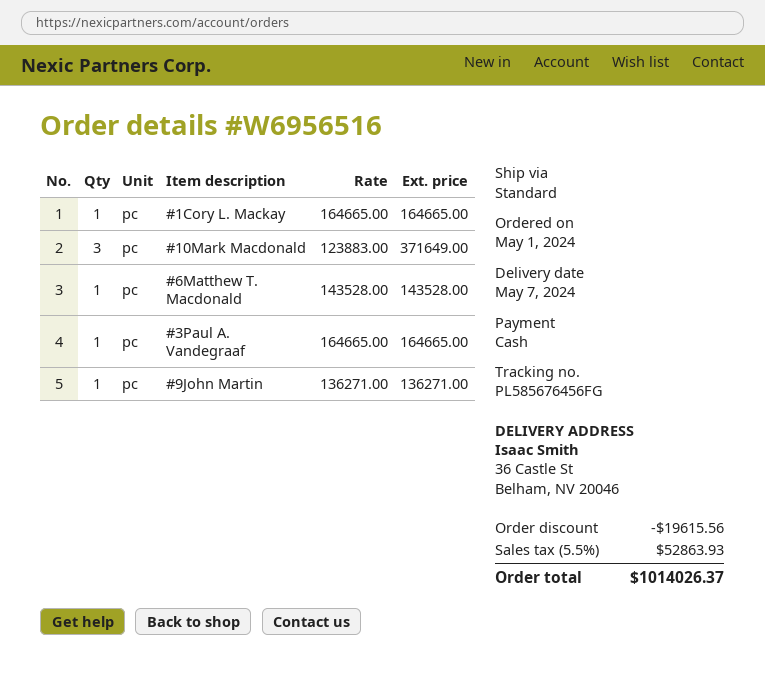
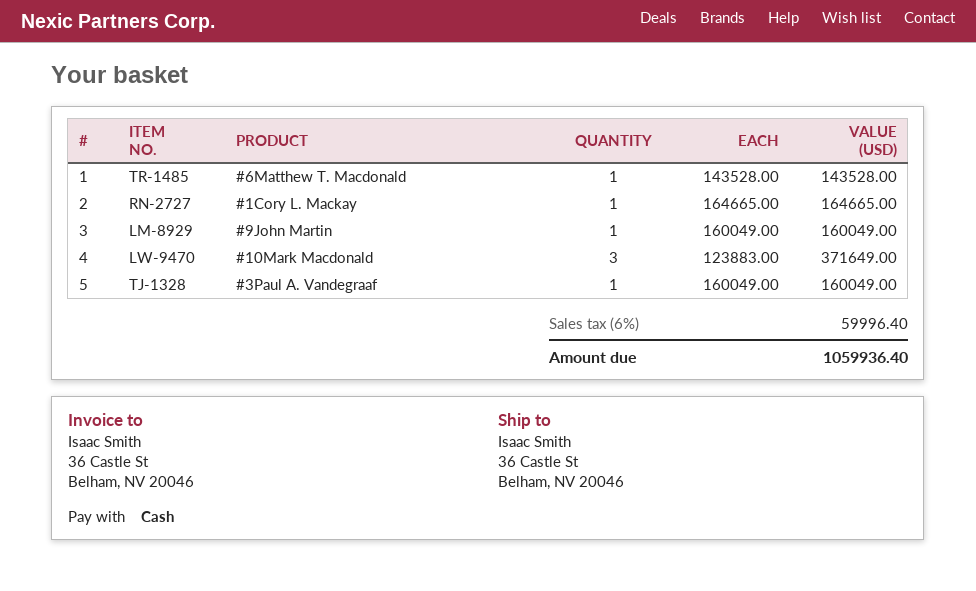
#3Paul A. Vandegraaf: 1 x 164665.00 = 164665.00 -> 1 x 160049.00 = 160049.00
#9John Martin: 1 x 136271.00 = 136271.00 -> 1 x 160049.00 = 160049.00
discount: 19615.56 -> none
tax: 5.5% = 52863.93 -> 6% = 59996.40
total: 1014026.37 -> 1059936.40

